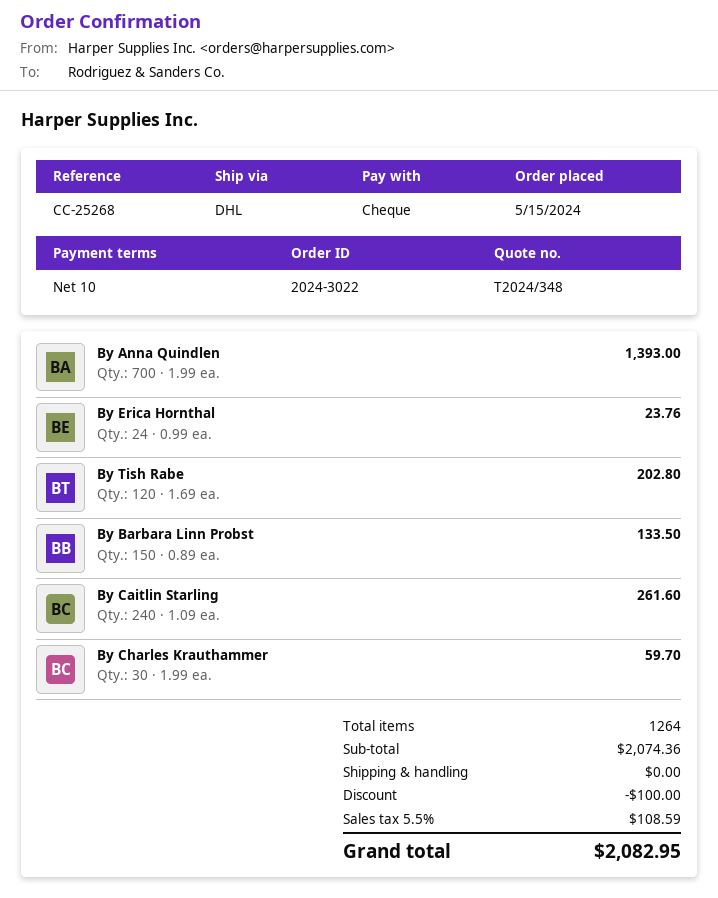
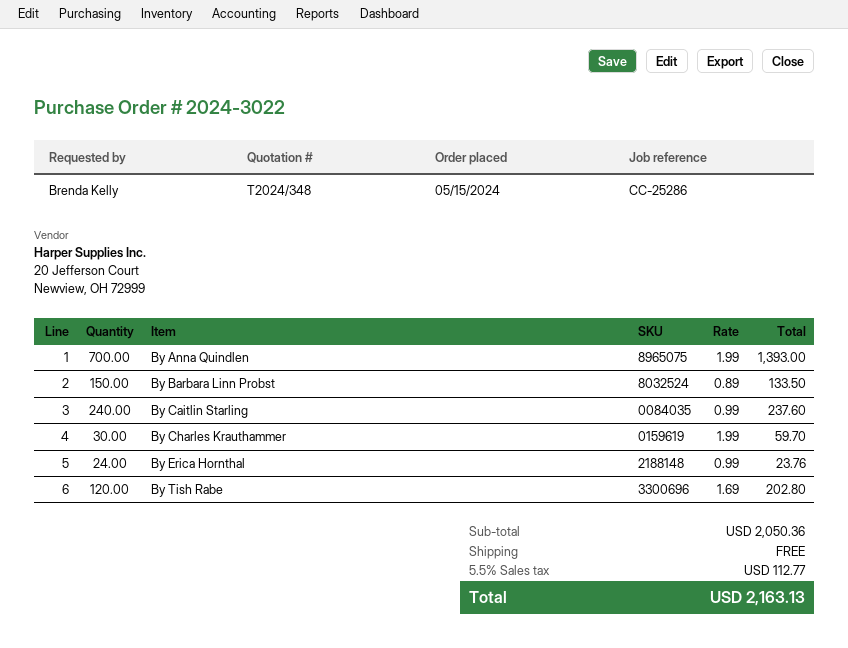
reference: CC-25268 -> CC-25286
By Caitlin Starling: 240 x 1.09 = 261.60 -> 240 x 0.99 = 237.60
subtotal: 2074.36 -> 2050.36
discount: 100.00 -> none
tax: 5.5% = 108.59 -> 5.5% = 112.77
total: 2082.95 -> 2163.13

